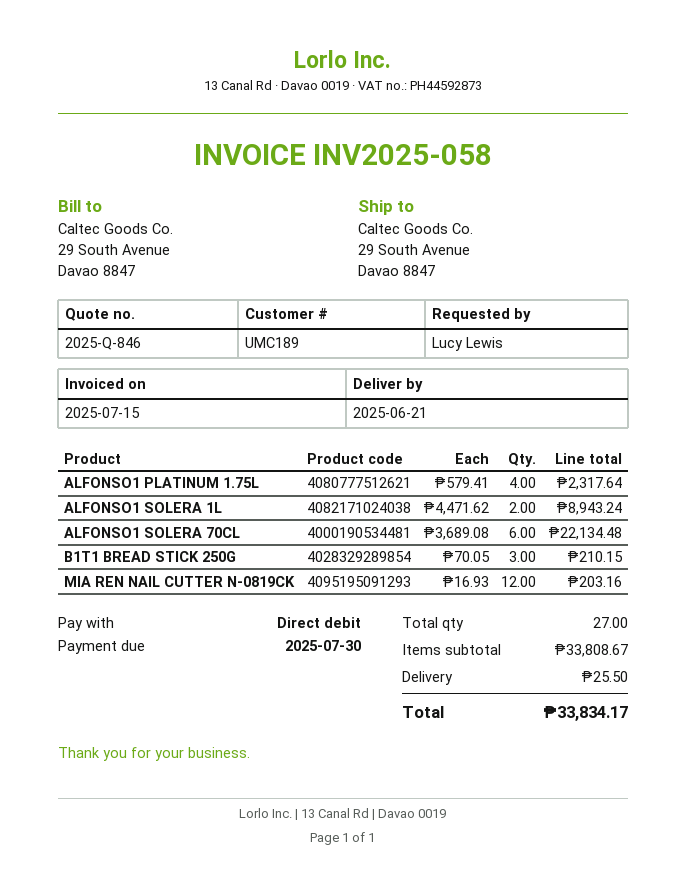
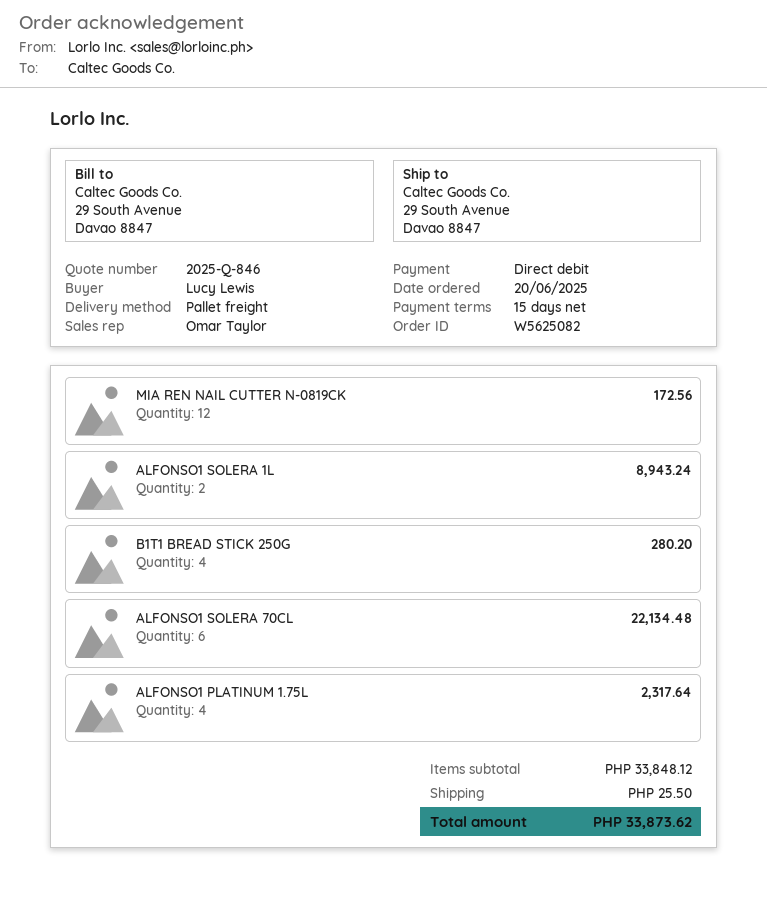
B1T1 BREAD STICK 250G: 3 for 210.15 -> 4 for 280.20
MIA REN NAIL CUTTER N-0819CK: 12 for 203.16 -> 12 for 172.56
subtotal: 33808.67 -> 33848.12
total: 33834.17 -> 33873.62

